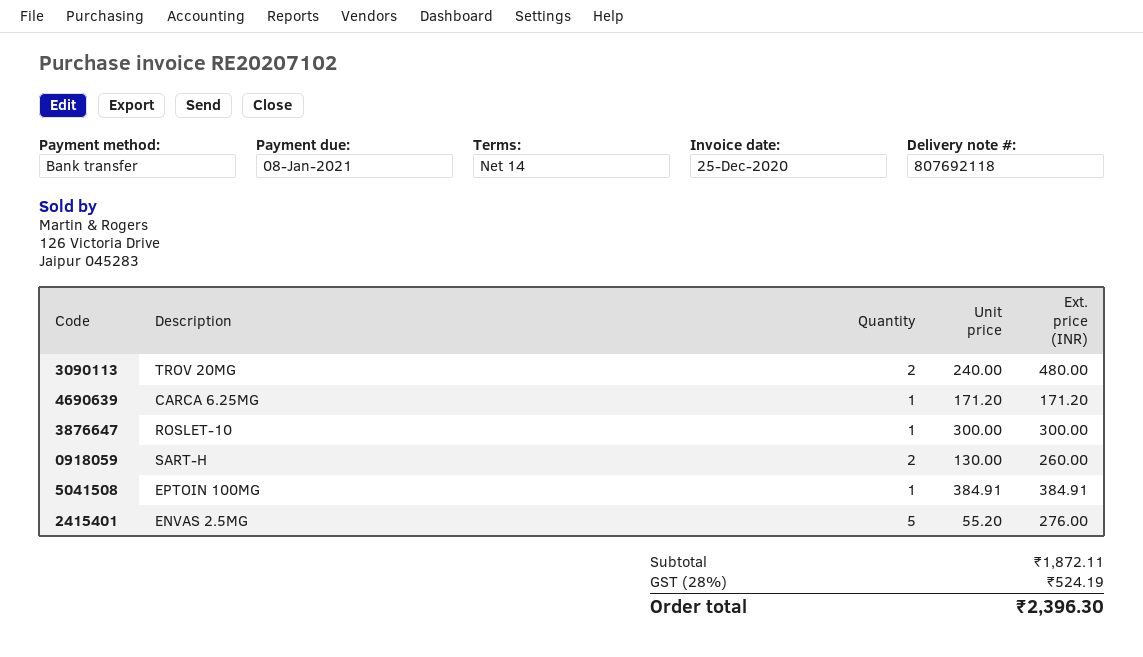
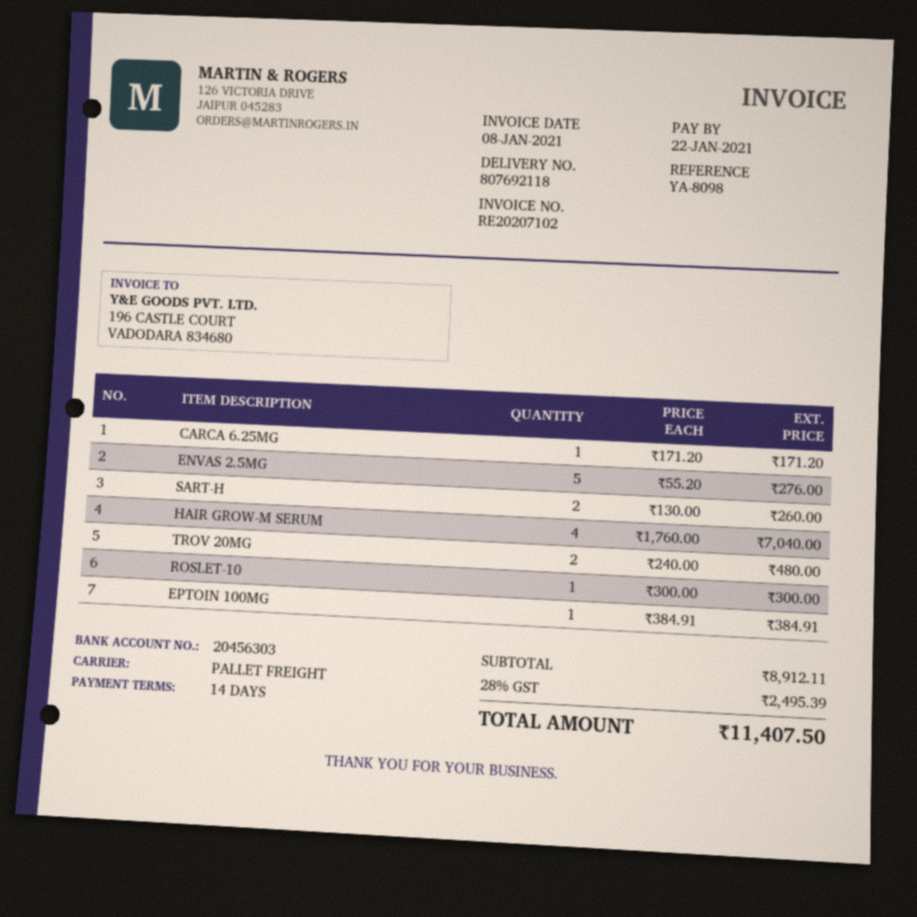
invoice date: 2020-12-25 -> 2021-01-08
due date: 2021-01-08 -> 2021-01-22
HAIR GROW-M SERUM: none -> 4 x 1760.00 = 7040.00
subtotal: 1872.11 -> 8912.11
tax: 28% = 524.19 -> 28% = 2495.39
total: 2396.30 -> 11407.50

